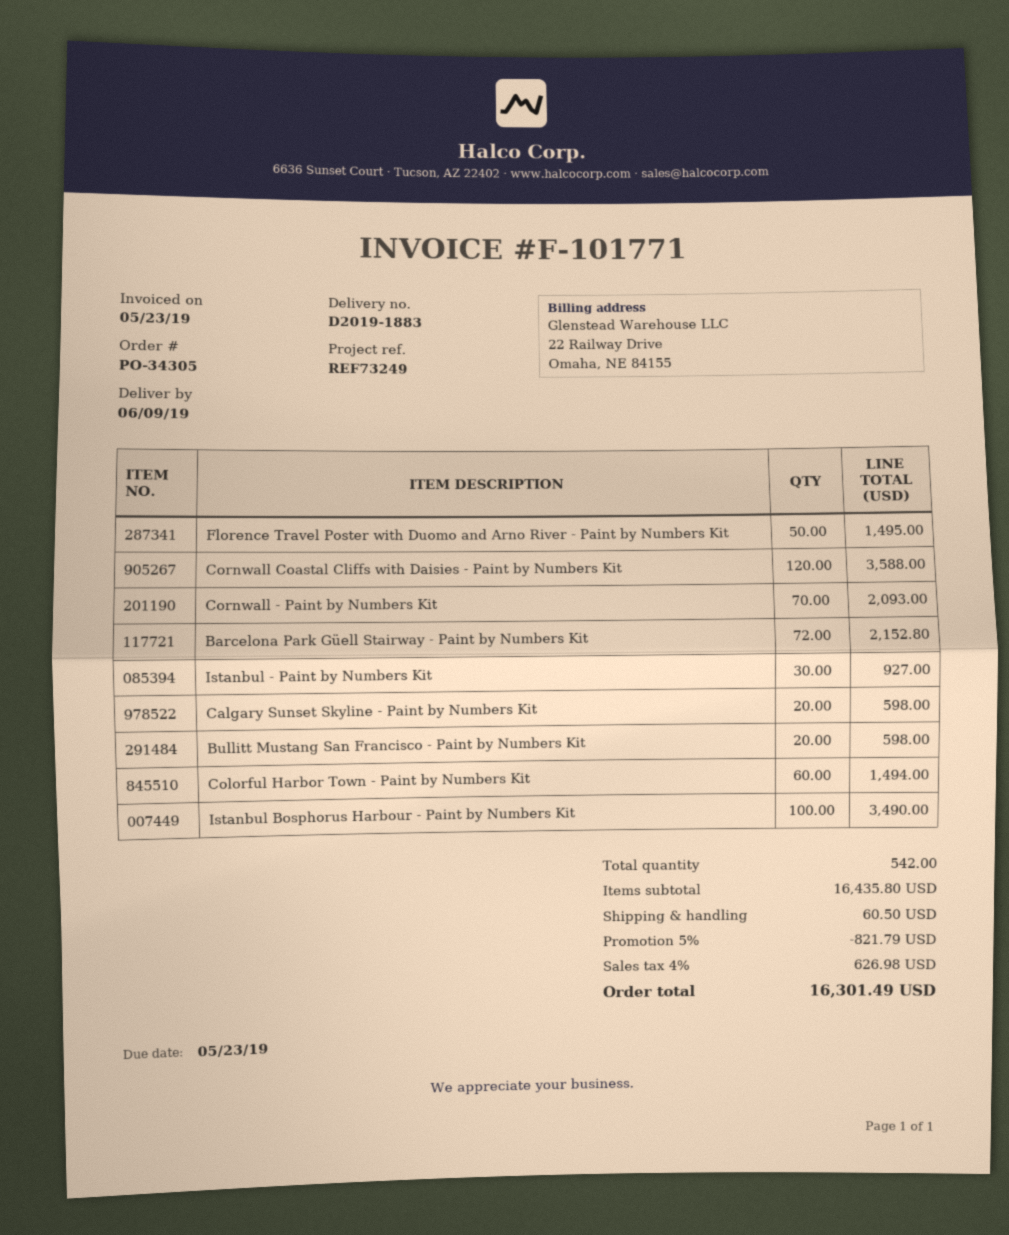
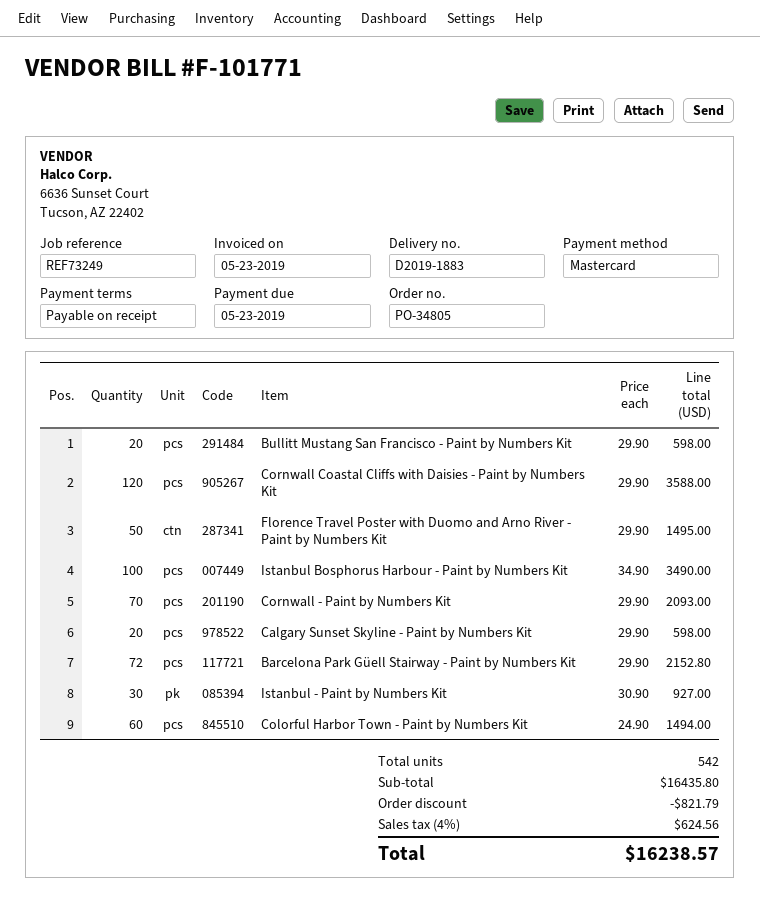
order number: PO-34305 -> PO-34805
shipping: 60.50 -> none
tax: 4% = 626.98 -> 4% = 624.56
total: 16301.49 -> 16238.57

